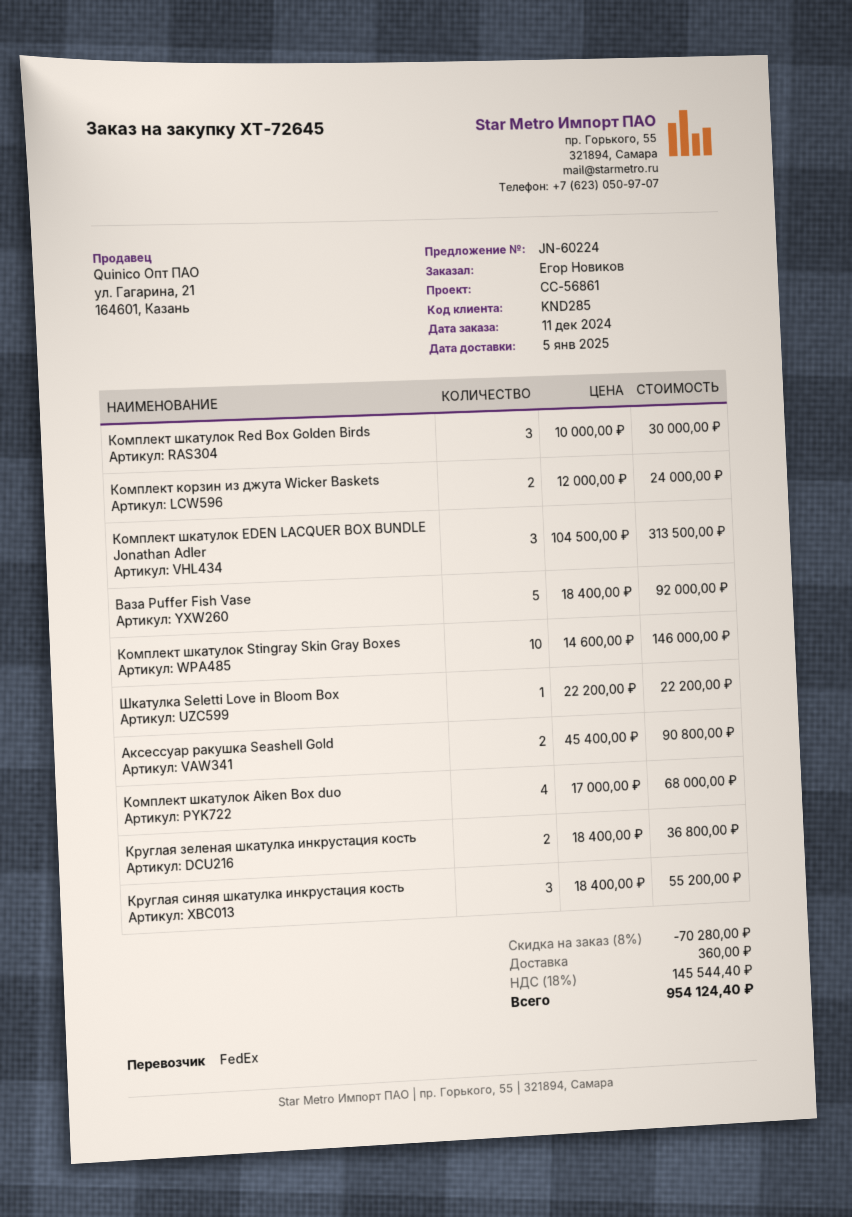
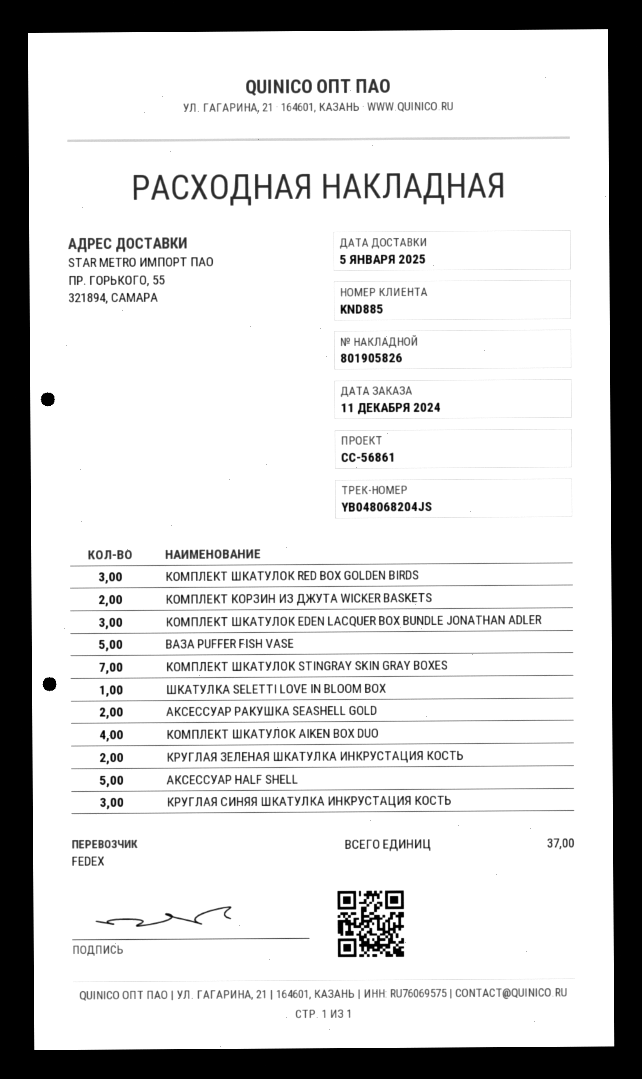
customer number: KND285 -> KND885
Комплект шкатулок Stingray Skin Gray Boxes: 10 -> 7
АКСЕССУАР HALF SHELL: none -> 5

